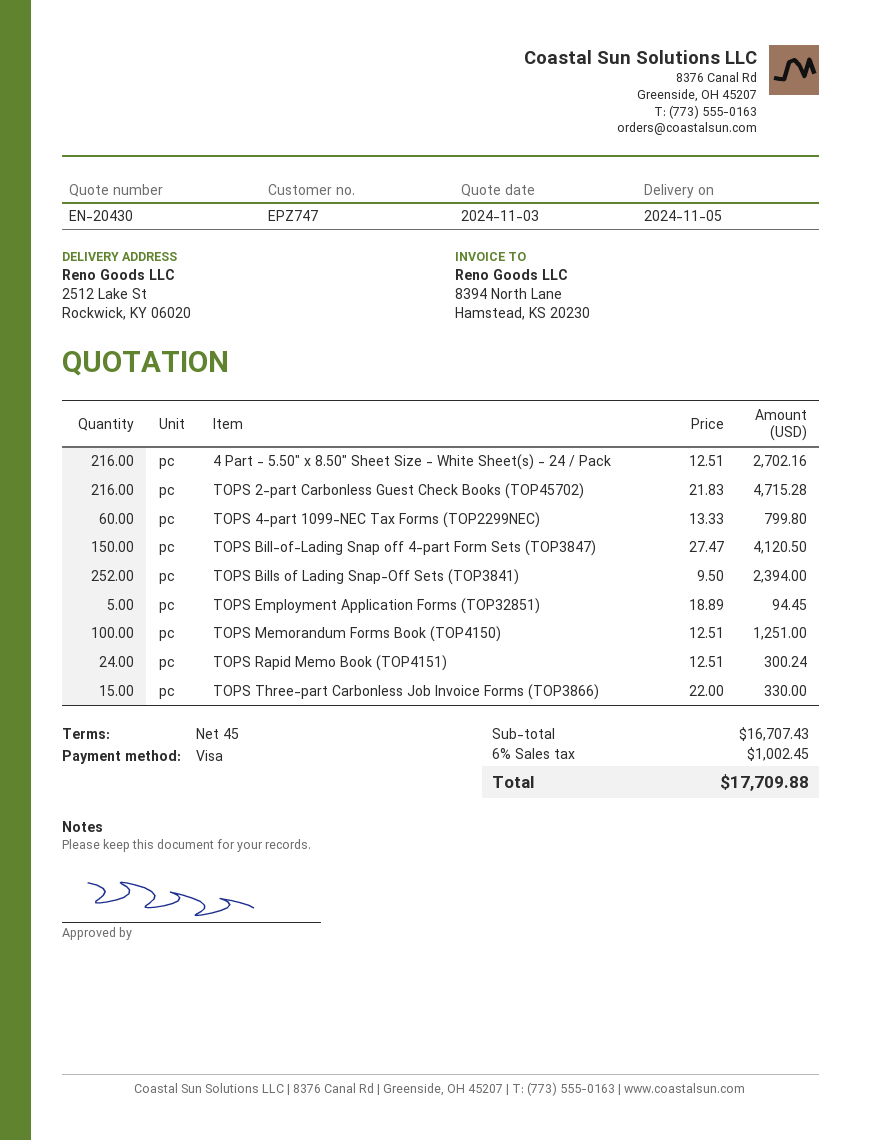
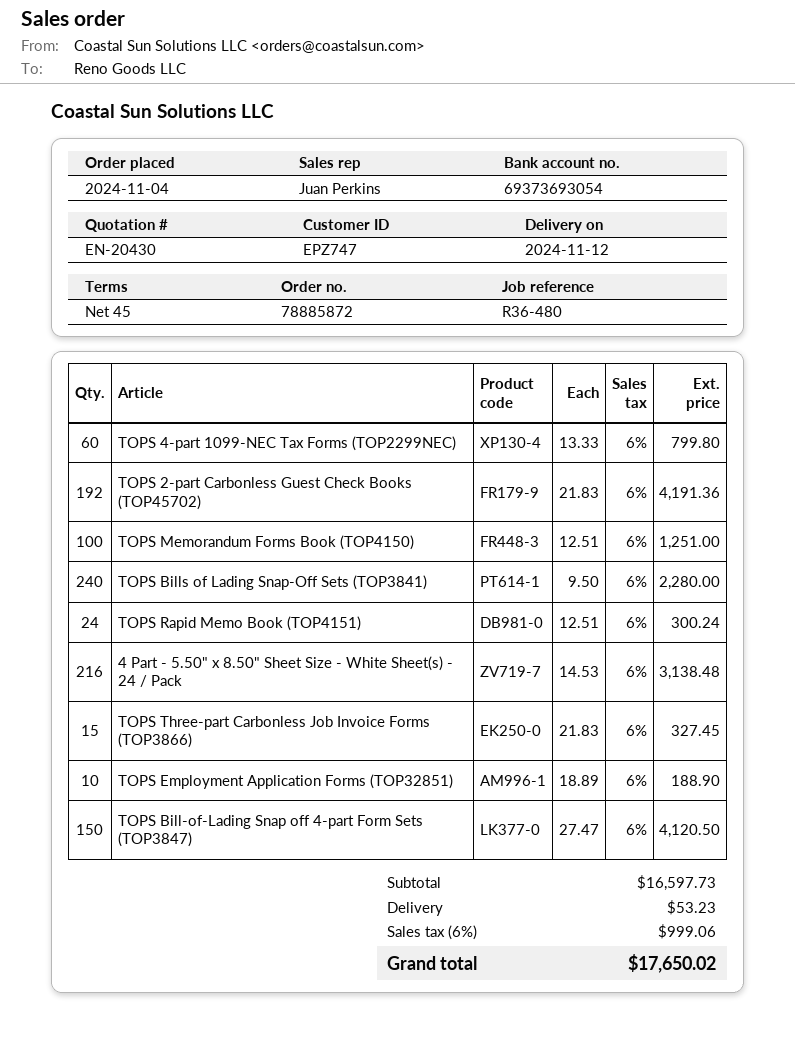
delivery date: 2024-11-05 -> 2024-11-12
4 Part - 5.50" x 8.50" Sheet Size - White Sheet(s) - 24 / Pack: 216 x 12.51 = 2702.16 -> 216 x 14.53 = 3138.48
TOPS 2-part Carbonless Guest Check Books (TOP45702): 216 x 21.83 = 4715.28 -> 192 x 21.83 = 4191.36
TOPS Bills of Lading Snap-Off Sets (TOP3841): 252 x 9.50 = 2394.00 -> 240 x 9.50 = 2280.00
TOPS Employment Application Forms (TOP32851): 5 x 18.89 = 94.45 -> 10 x 18.89 = 188.90
TOPS Three-part Carbonless Job Invoice Forms (TOP3866): 15 x 22.00 = 330.00 -> 15 x 21.83 = 327.45
subtotal: 16707.43 -> 16597.73
shipping: none -> 53.23
tax: 6% = 1002.45 -> 6% = 999.06
total: 17709.88 -> 17650.02

